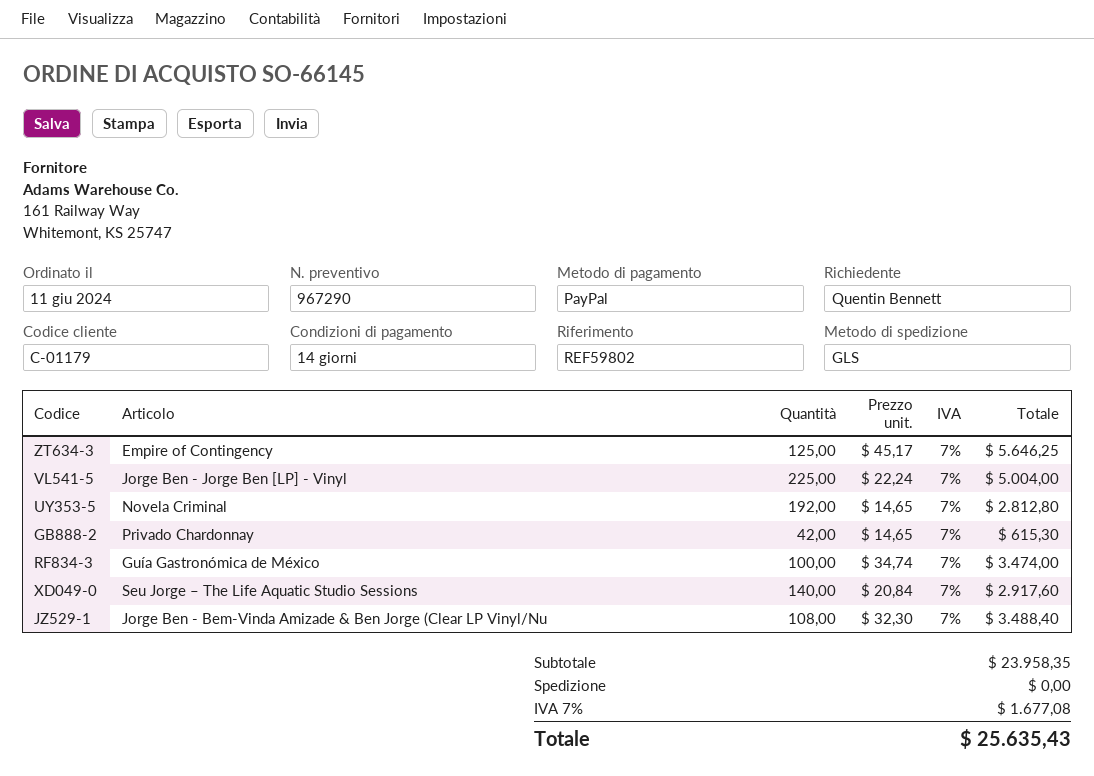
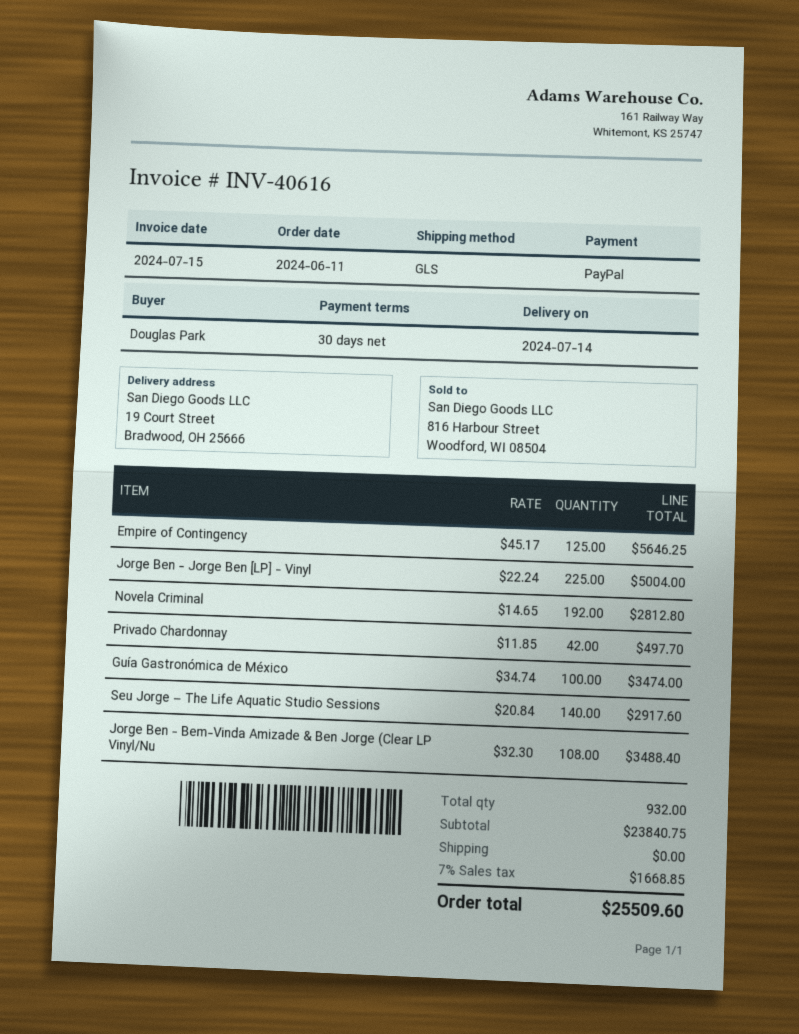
payment terms: 14 days -> 30 days
ordered by: Quentin Bennett -> Douglas Park
Privado Chardonnay: 42 x 14.65 = 615.30 -> 42 x 11.85 = 497.70
subtotal: 23958.35 -> 23840.75
tax: 7% = 1677.08 -> 7% = 1668.85
total: 25635.43 -> 25509.60

